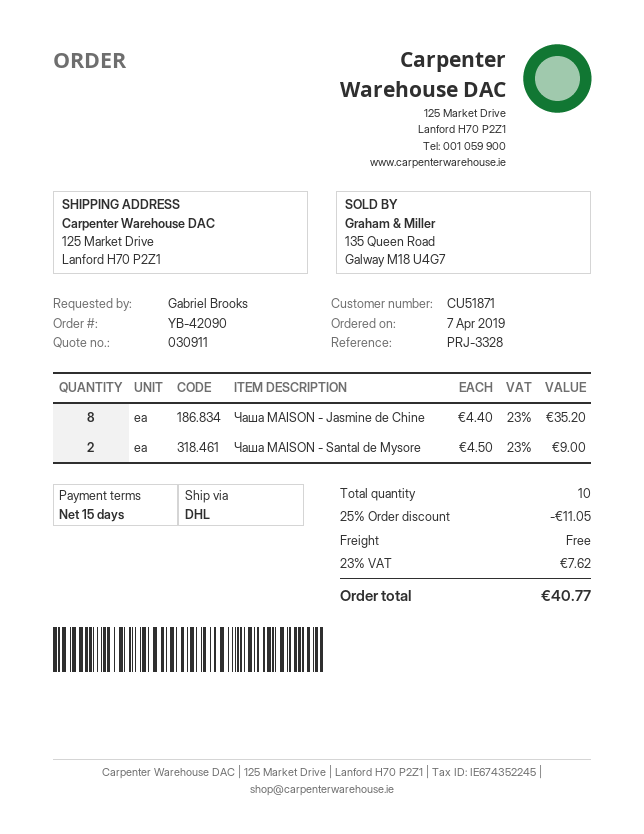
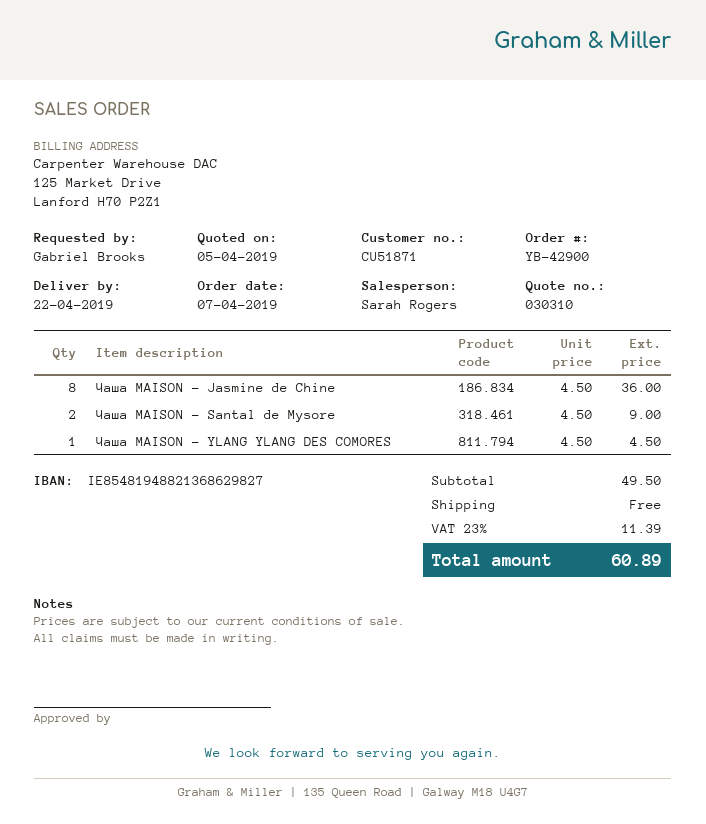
quote number: 030911 -> 030310
order number: YB-42090 -> YB-42900
Чаша MAISON - Jasmine de Chine: 8 x 4.40 = 35.20 -> 8 x 4.50 = 36.00
Чаша MAISON - YLANG YLANG DES COMORES: none -> 1 x 4.50 = 4.50
discount: 25% = 11.05 -> none
tax: 23% = 7.62 -> 23% = 11.39
total: 40.77 -> 60.89

